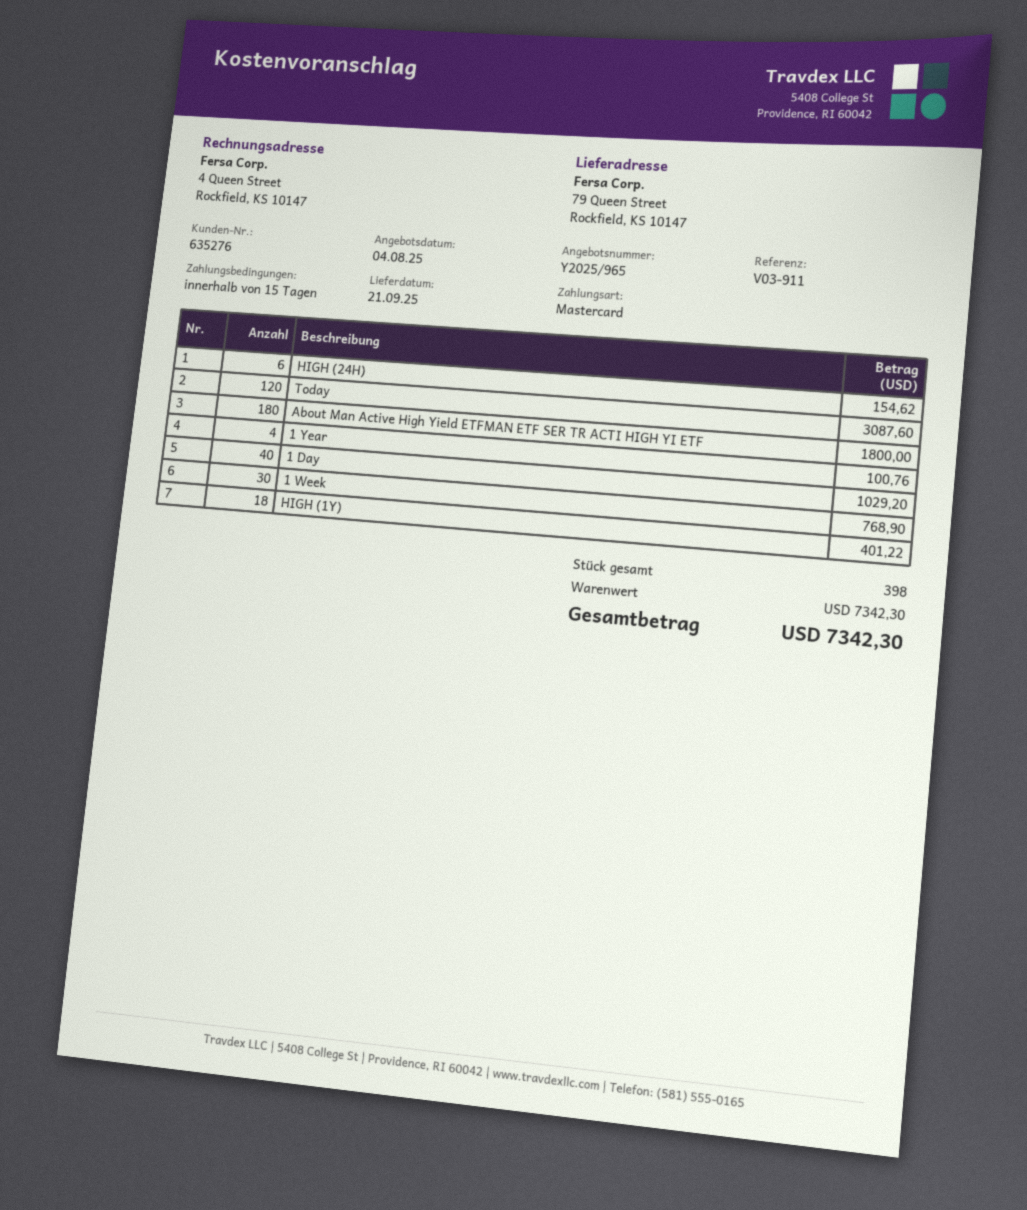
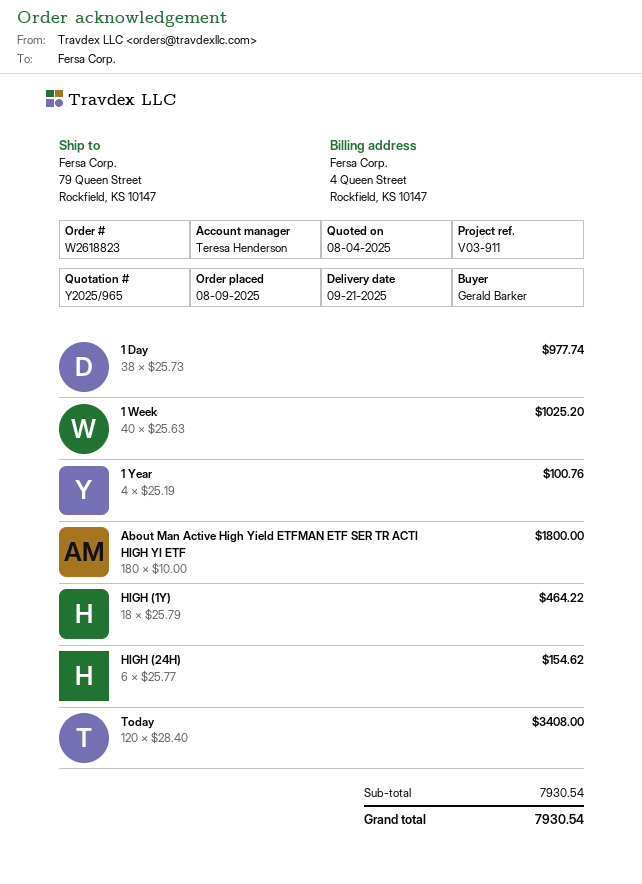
Today: 120 for 3087.60 -> 120 for 3408.00
1 Day: 40 for 1029.20 -> 38 for 977.74
1 Week: 30 for 768.90 -> 40 for 1025.20
HIGH (1Y): 18 for 401.22 -> 18 for 464.22
subtotal: 7342.30 -> 7930.54
total: 7342.30 -> 7930.54

